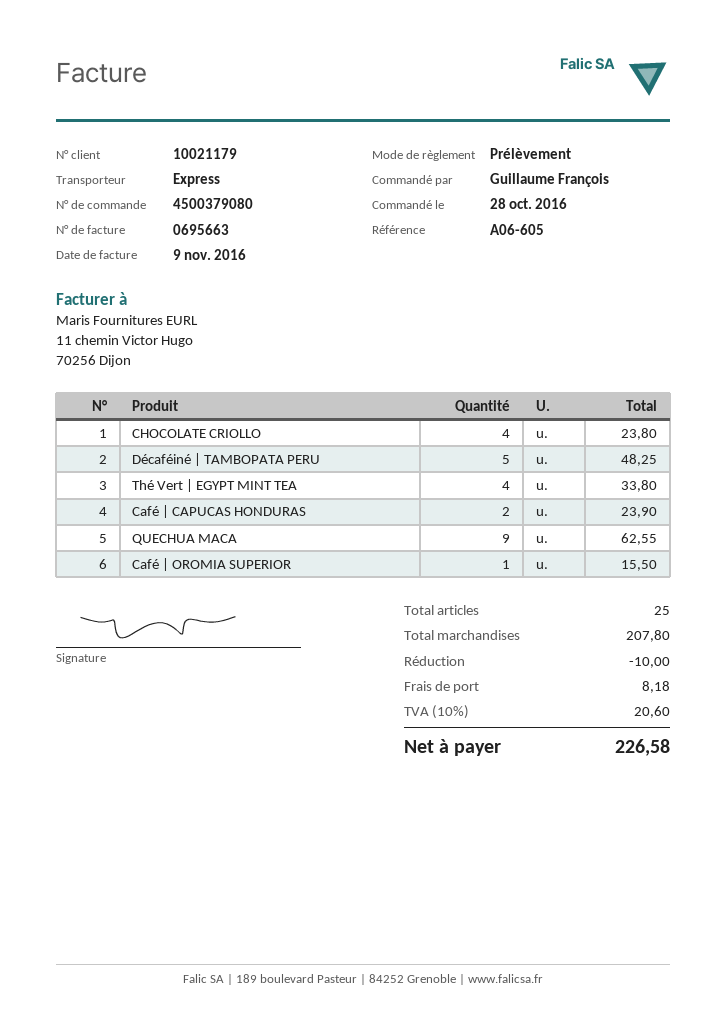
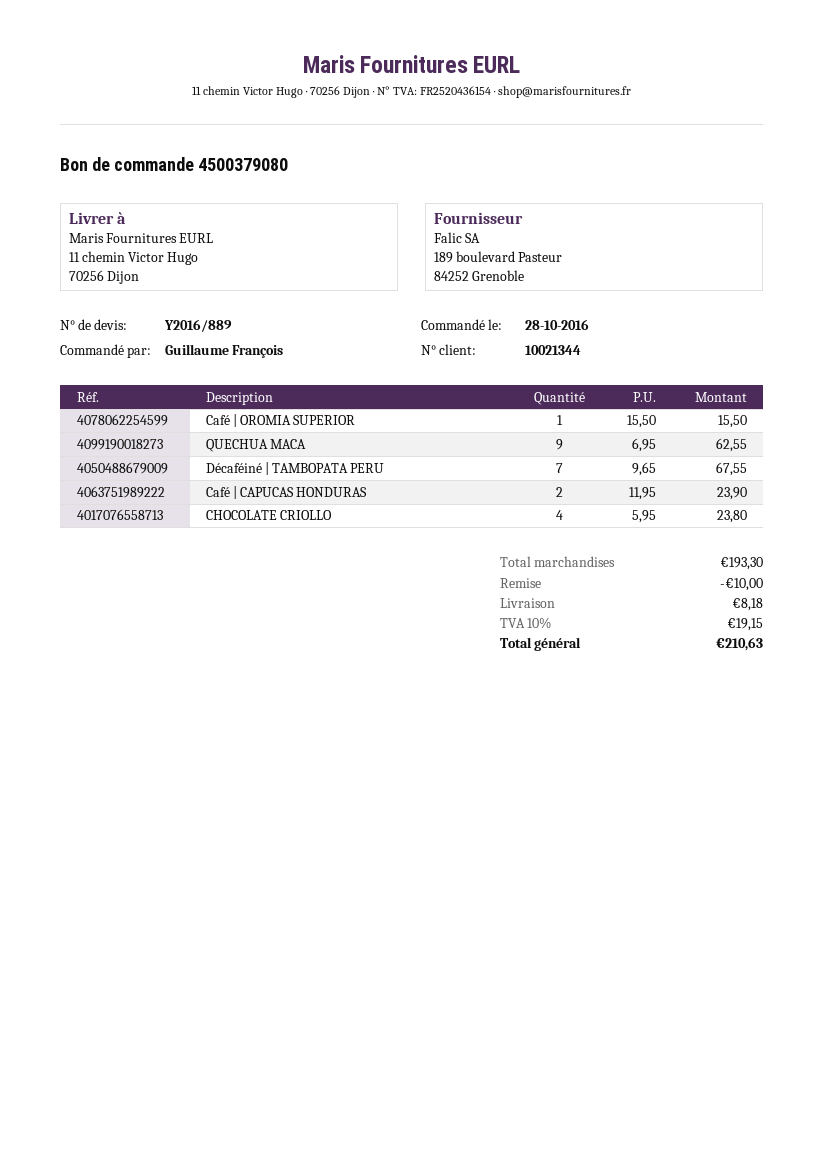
customer number: 10021179 -> 10021344
Décaféiné | TAMBOPATA PERU: 5 for 48.25 -> 7 for 67.55
Thé Vert | EGYPT MINT TEA: 4 for 33.80 -> none
subtotal: 207.80 -> 193.30
tax: 10% = 20.60 -> 10% = 19.15
total: 226.58 -> 210.63

